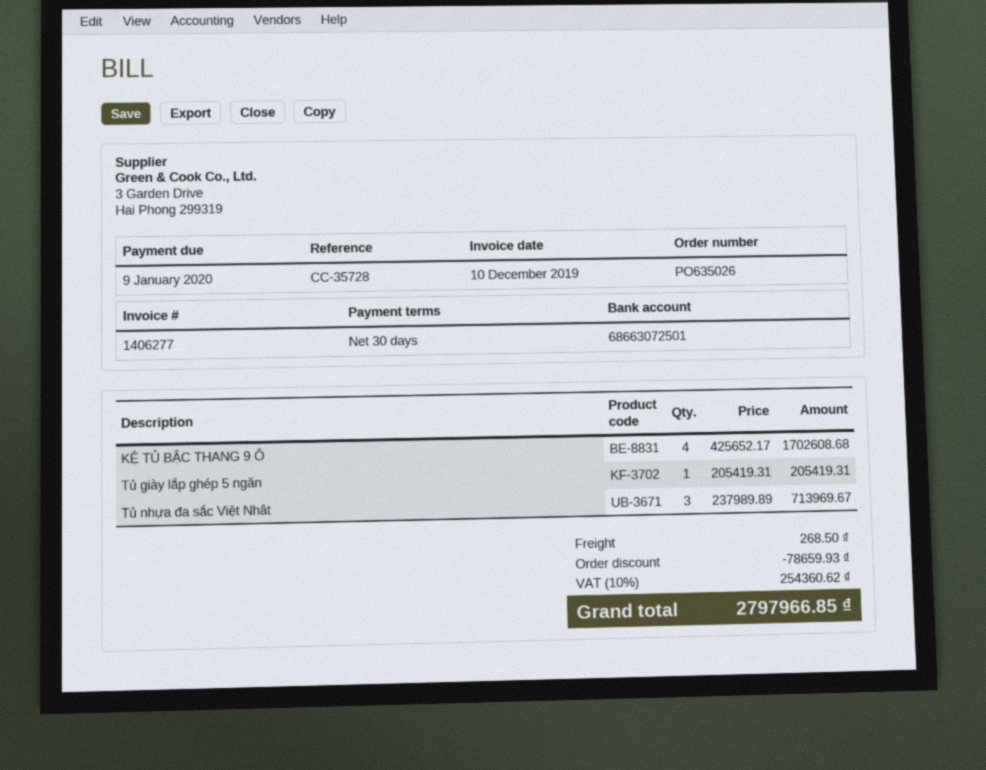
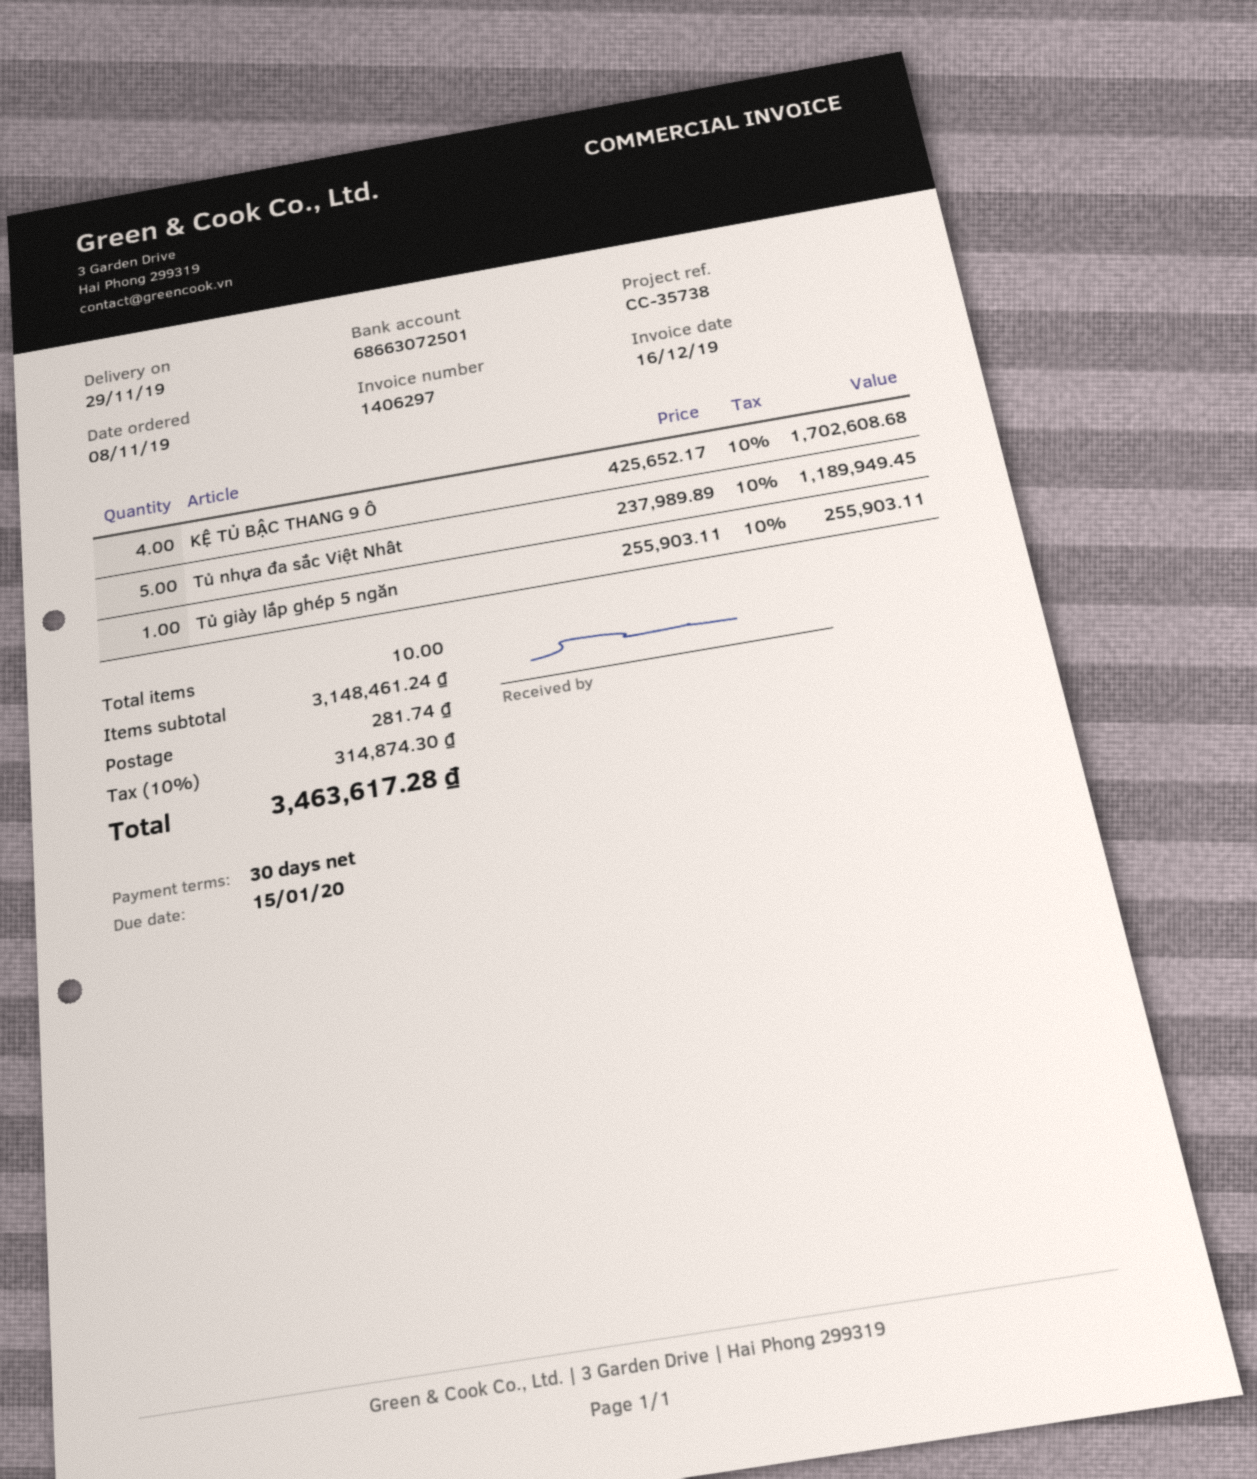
invoice number: 1406277 -> 1406297
invoice date: 2019-12-10 -> 2019-12-16
due date: 2020-01-09 -> 2020-01-15
reference: CC-35728 -> CC-35738
Tủ giày lắp ghép 5 ngăn: 1 x 205419.31 = 205419.31 -> 1 x 255903.11 = 255903.11
Tủ nhựa đa sắc Việt Nhât: 3 x 237989.89 = 713969.67 -> 5 x 237989.89 = 1189949.45
discount: 78659.93 -> none
shipping: 268.50 -> 281.74
tax: 10% = 254360.62 -> 10% = 314874.30
total: 2797966.85 -> 3463617.28

